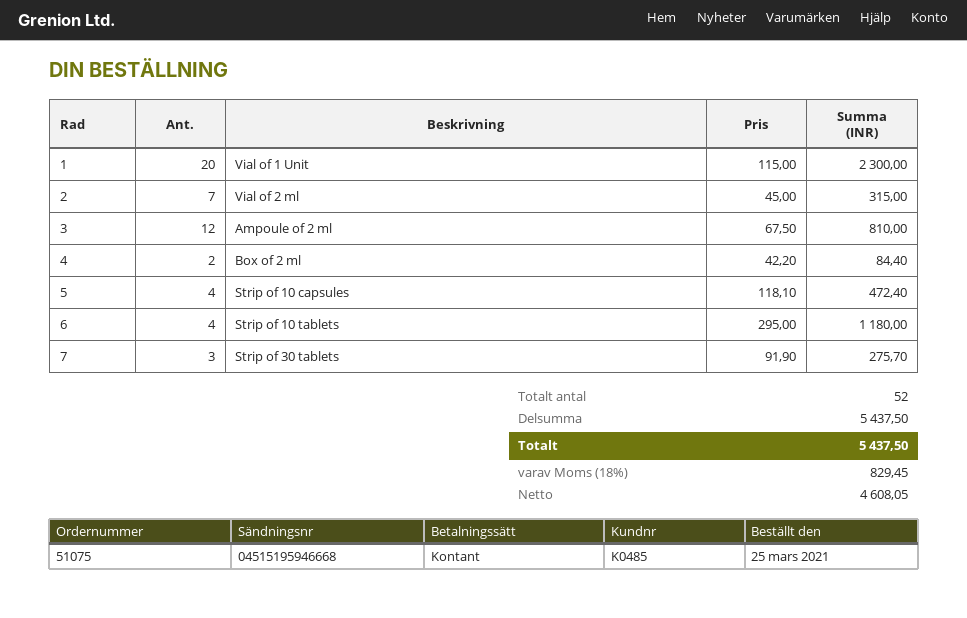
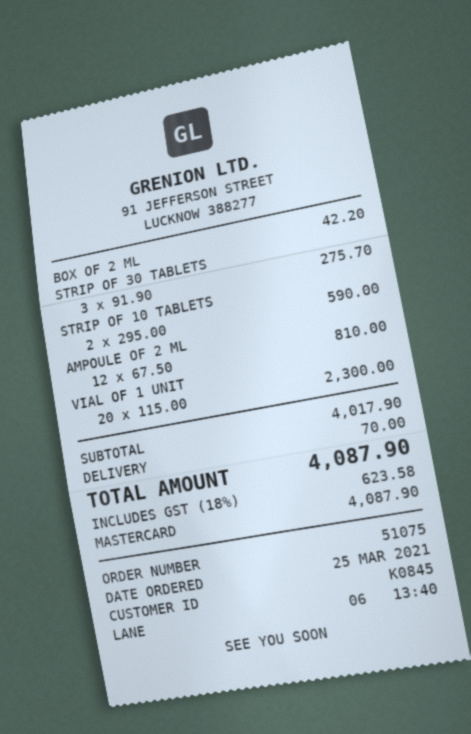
customer number: K0485 -> K0845
payment method: cash -> Mastercard
Vial of 2 ml: 7 x 45.00 = 315.00 -> none
Box of 2 ml: 2 x 42.20 = 84.40 -> 1 x 42.20 = 42.20
Strip of 10 capsules: 4 x 118.10 = 472.40 -> none
Strip of 10 tablets: 4 x 295.00 = 1180.00 -> 2 x 295.00 = 590.00
subtotal: 5437.50 -> 4017.90
shipping: none -> 70.00
tax: 18% = 829.45 -> 18% = 623.58
total: 5437.50 -> 4087.90

